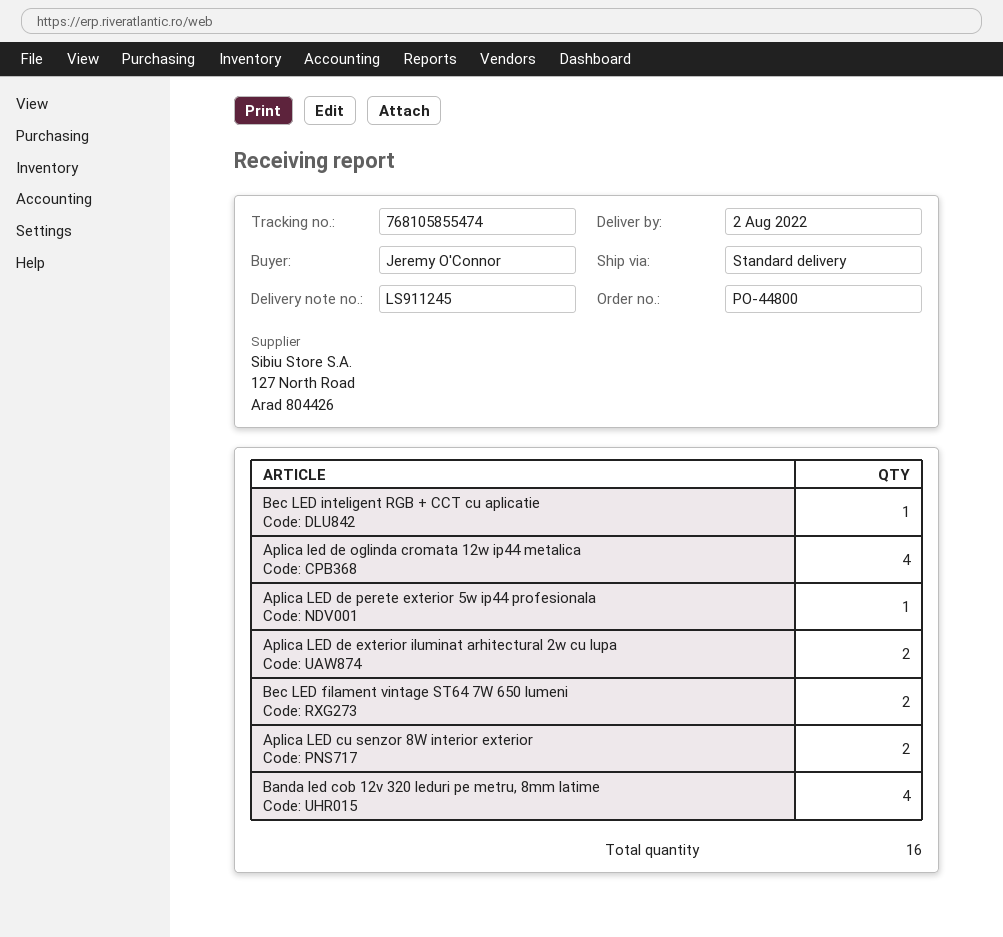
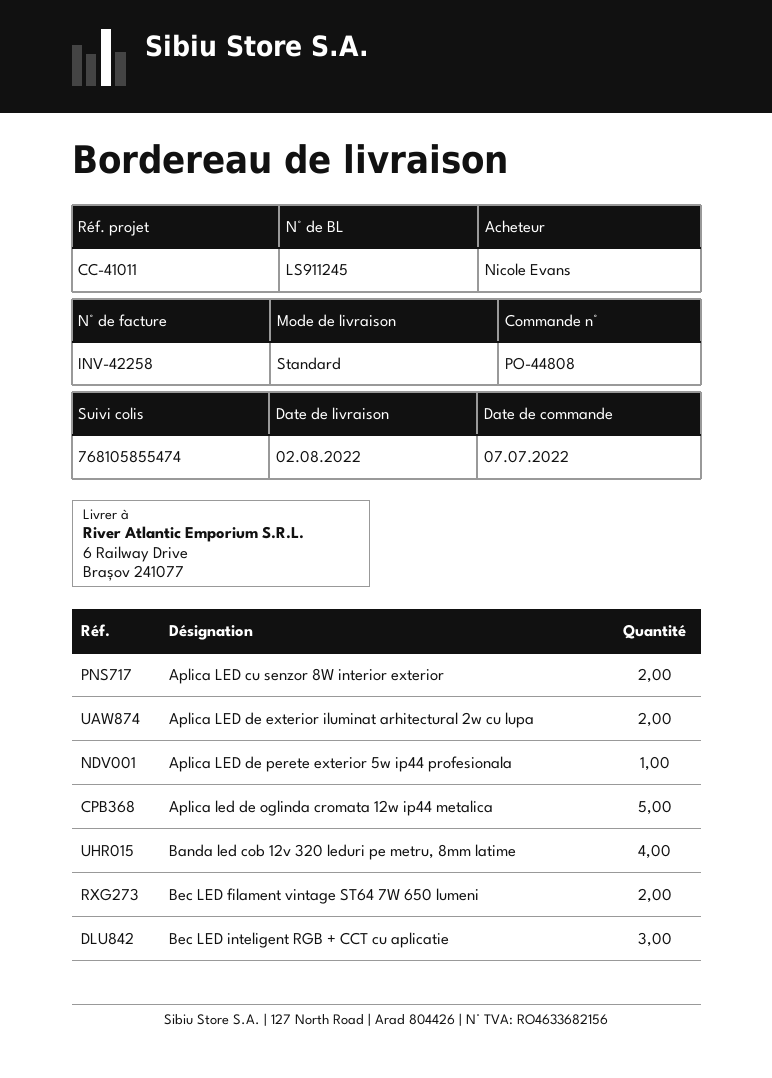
order number: PO-44800 -> PO-44808
ordered by: Jeremy O'Connor -> Nicole Evans
Bec LED inteligent RGB + CCT cu aplicatie: 1 -> 3
Aplica led de oglinda cromata 12w ip44 metalica: 4 -> 5

